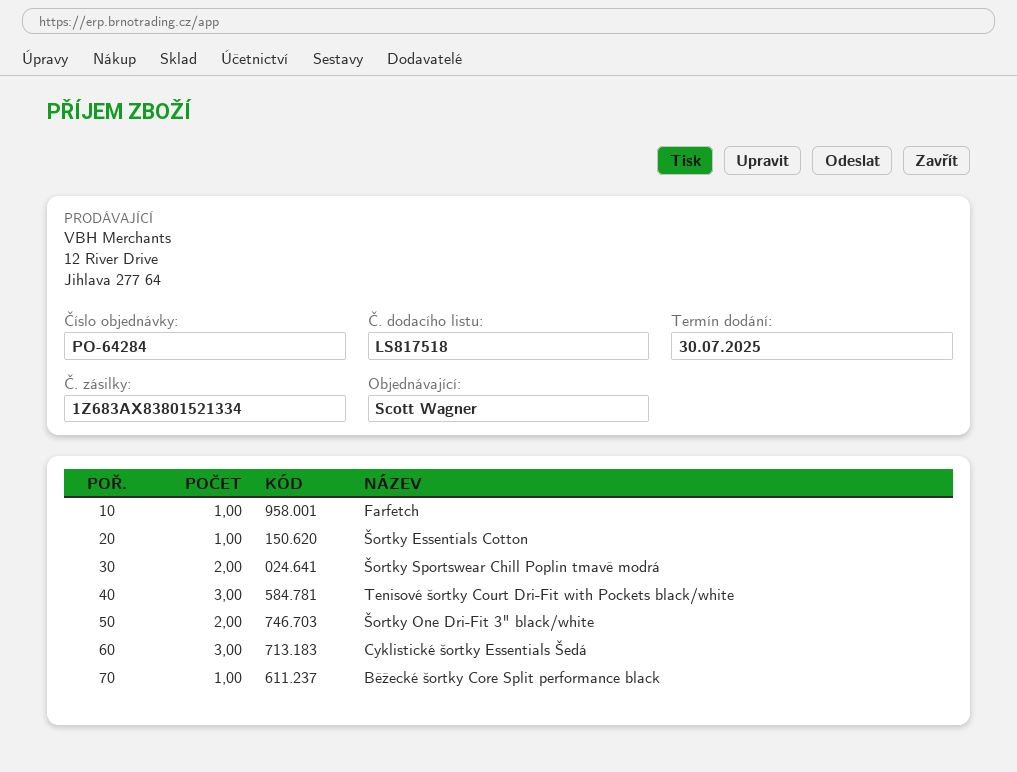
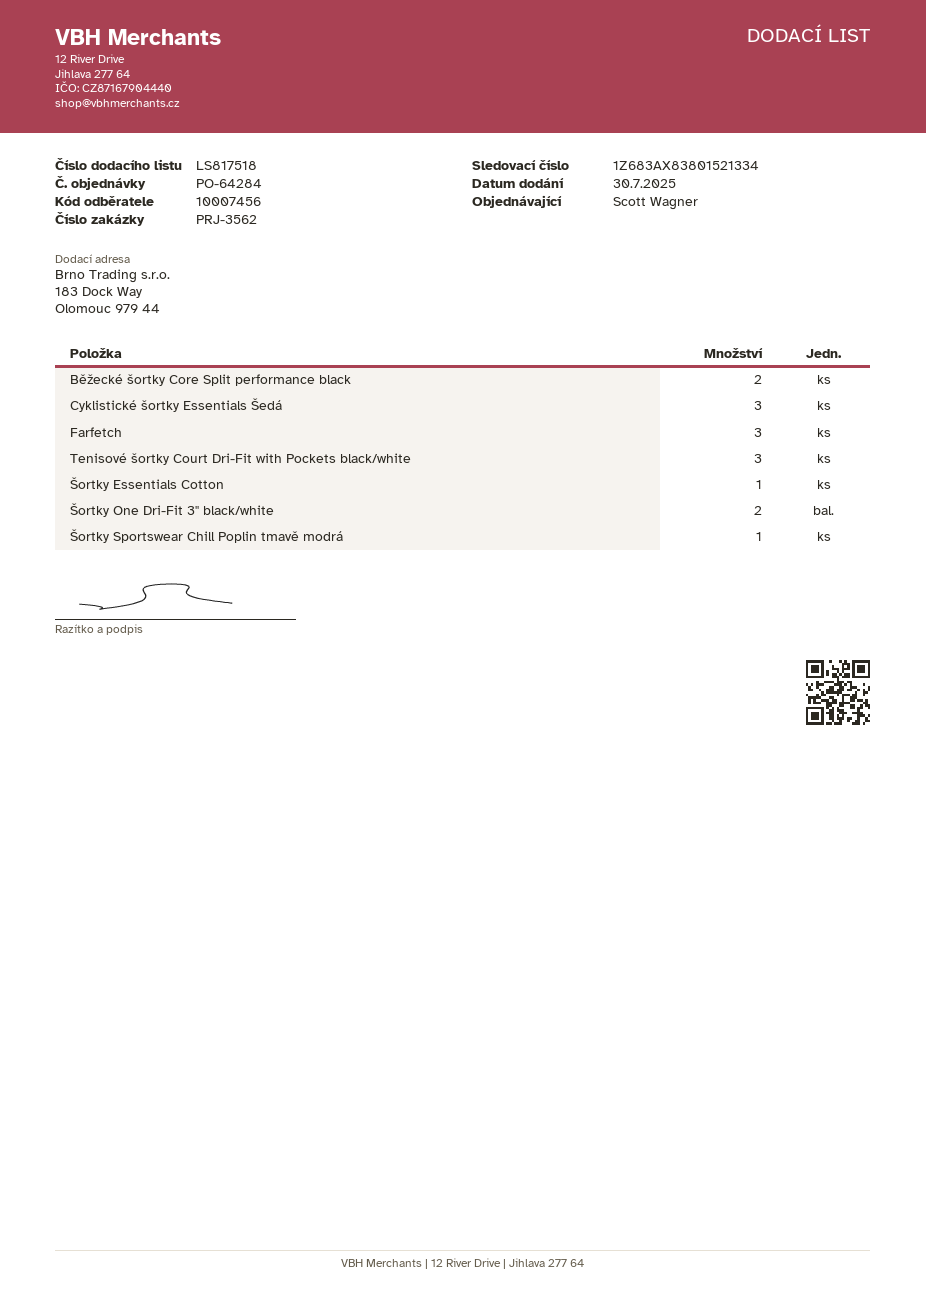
Farfetch: 1 -> 3
Šortky Sportswear Chill Poplin tmavě modrá: 2 -> 1
Běžecké šortky Core Split performance black: 1 -> 2

